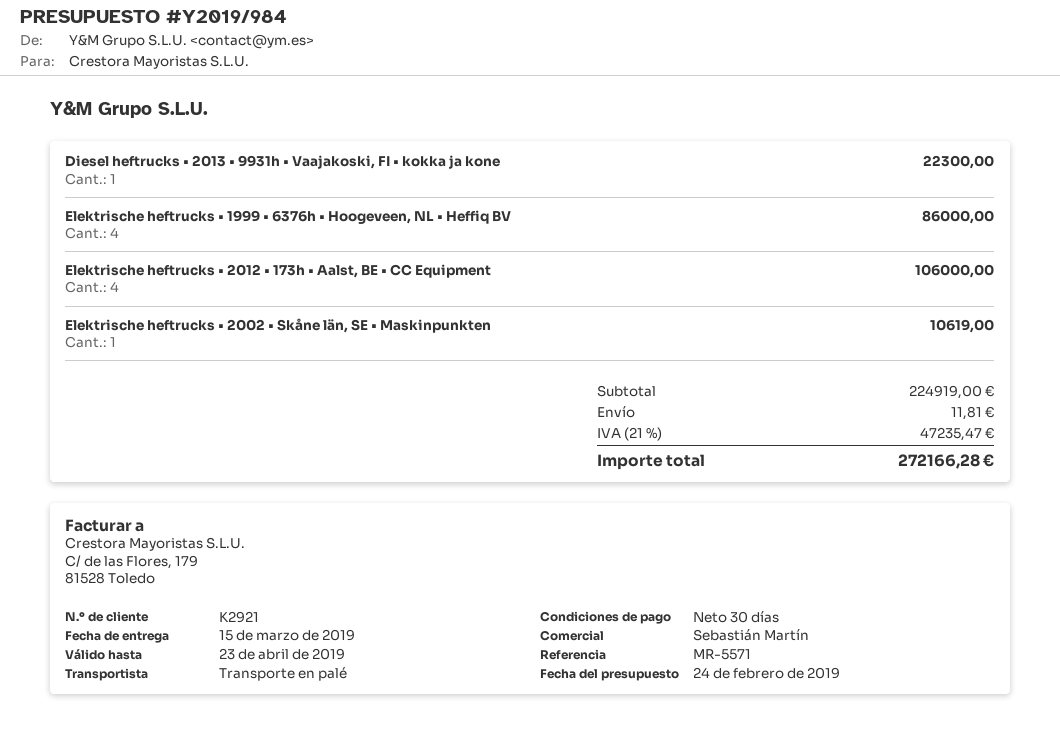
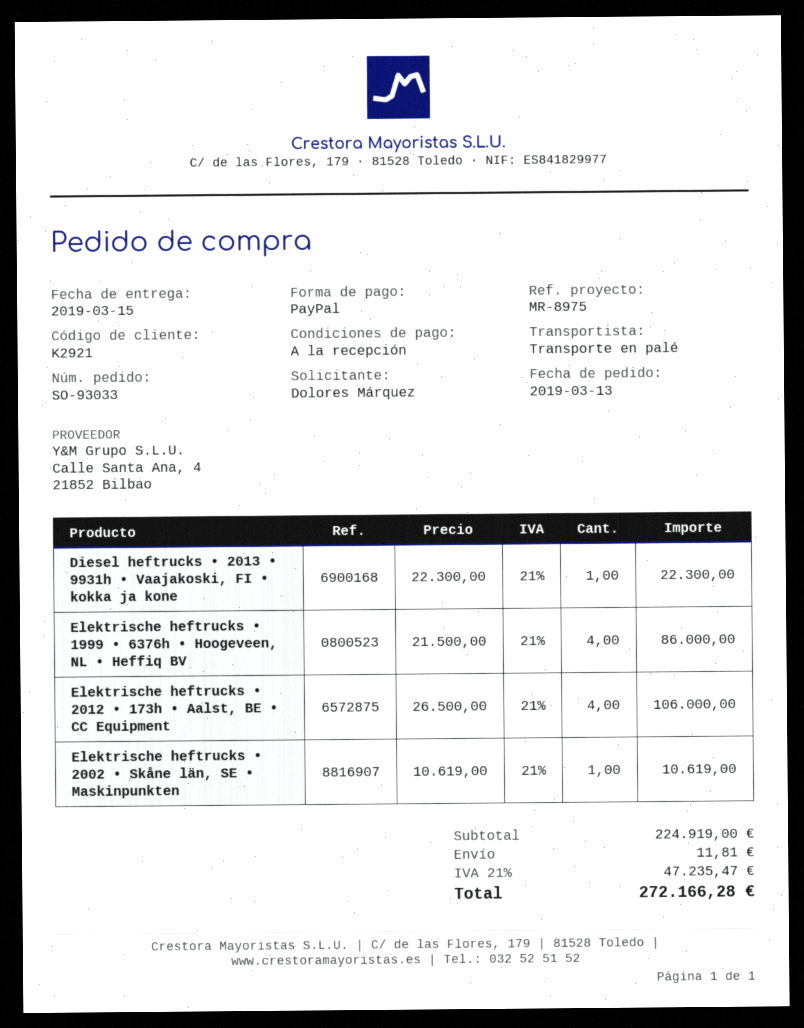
payment terms: 30 days -> on receipt
reference: MR-5571 -> MR-8975

